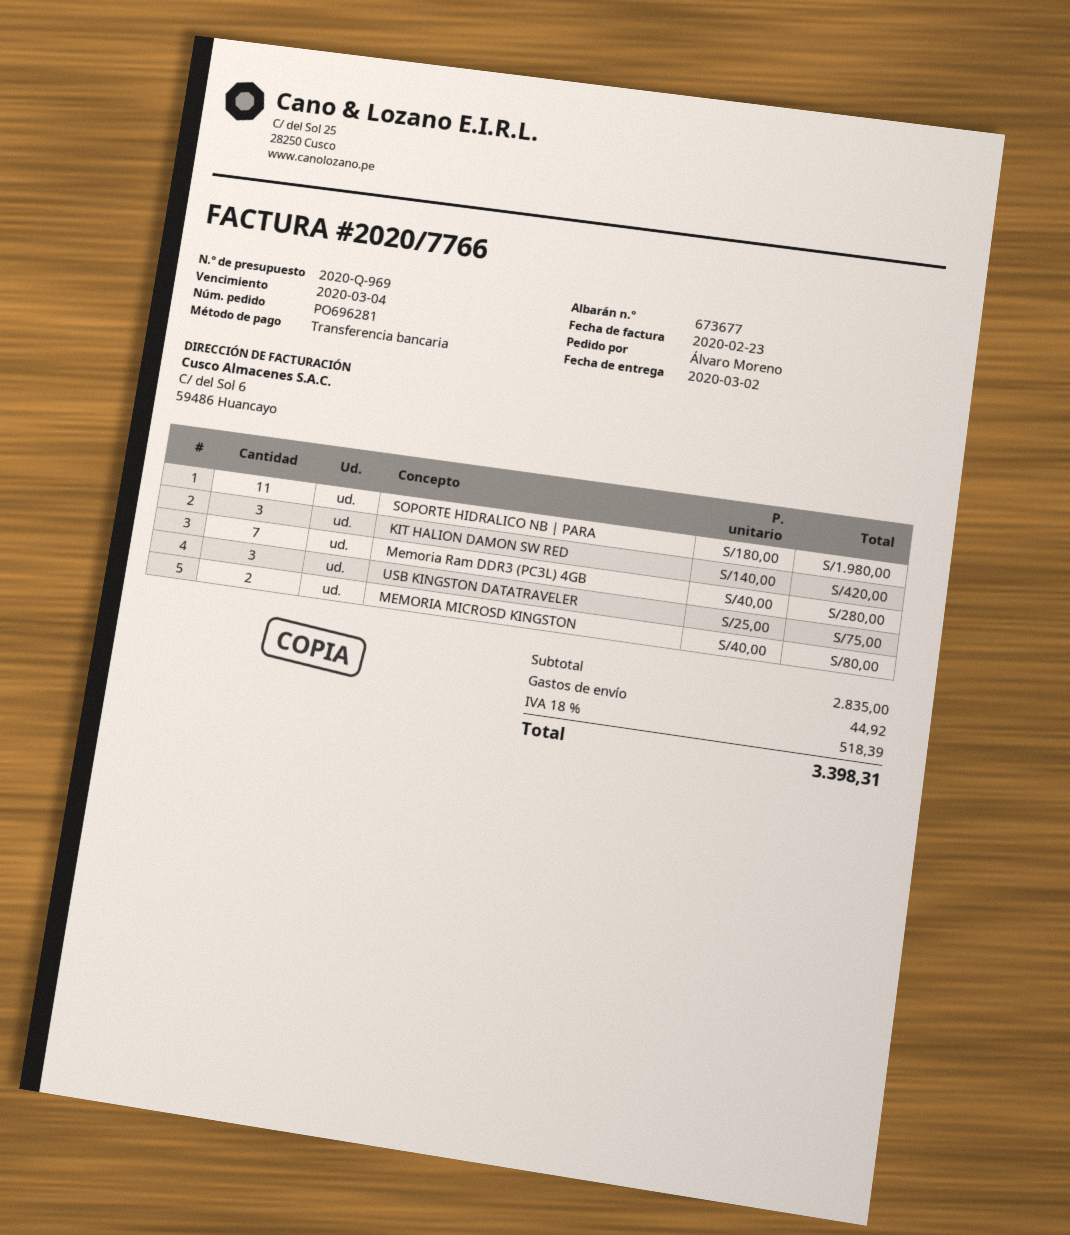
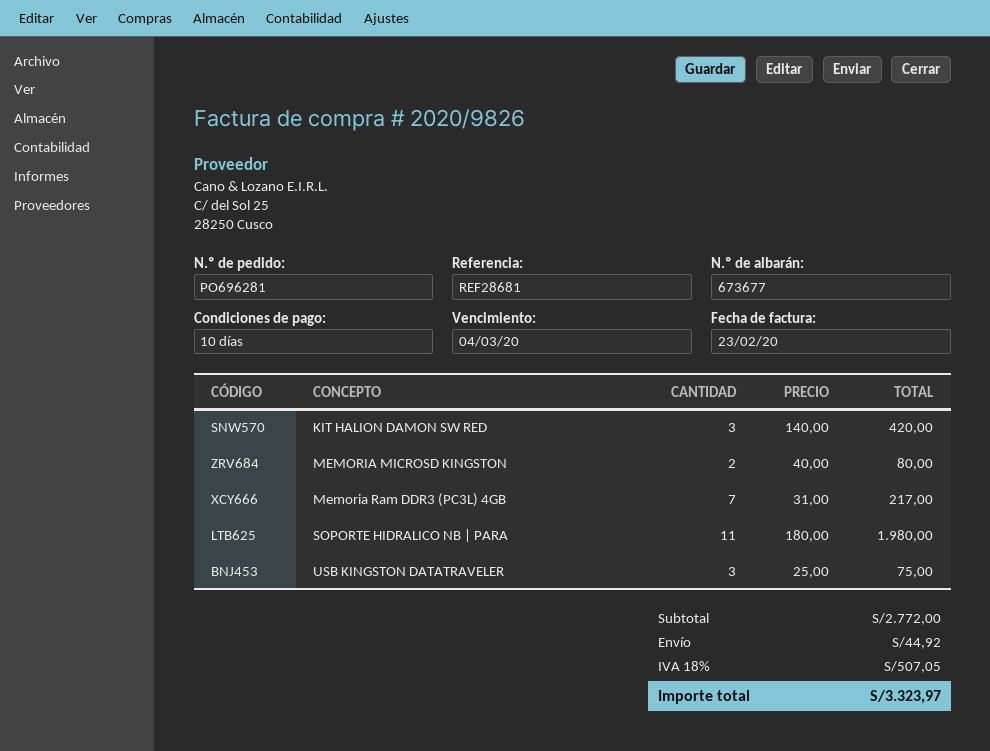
invoice number: 2020/7766 -> 2020/9826
Memoria Ram DDR3 (PC3L) 4GB: 7 x 40.00 = 280.00 -> 7 x 31.00 = 217.00
subtotal: 2835.00 -> 2772.00
tax: 18% = 518.39 -> 18% = 507.05
total: 3398.31 -> 3323.97

